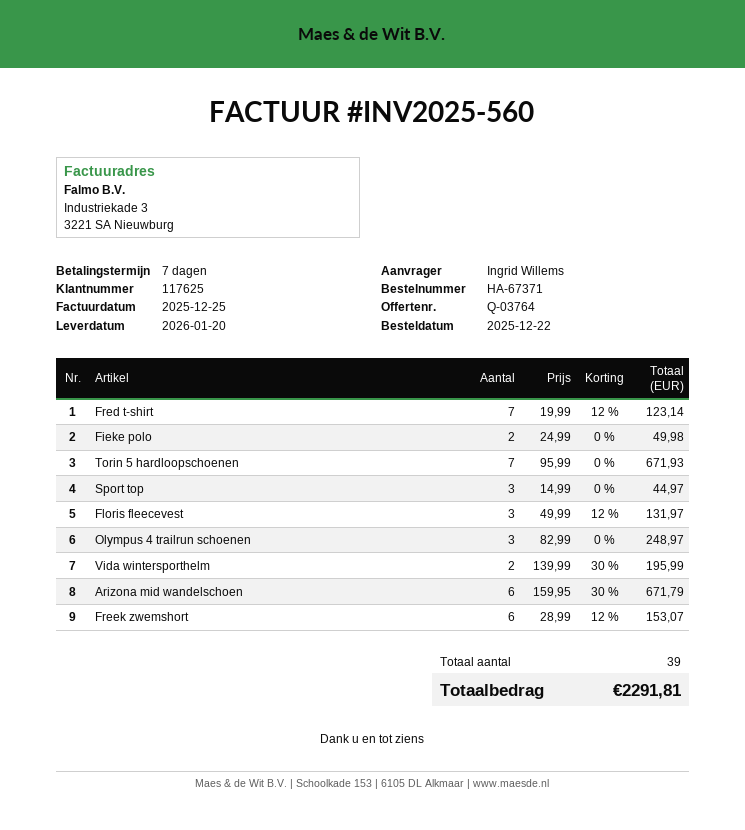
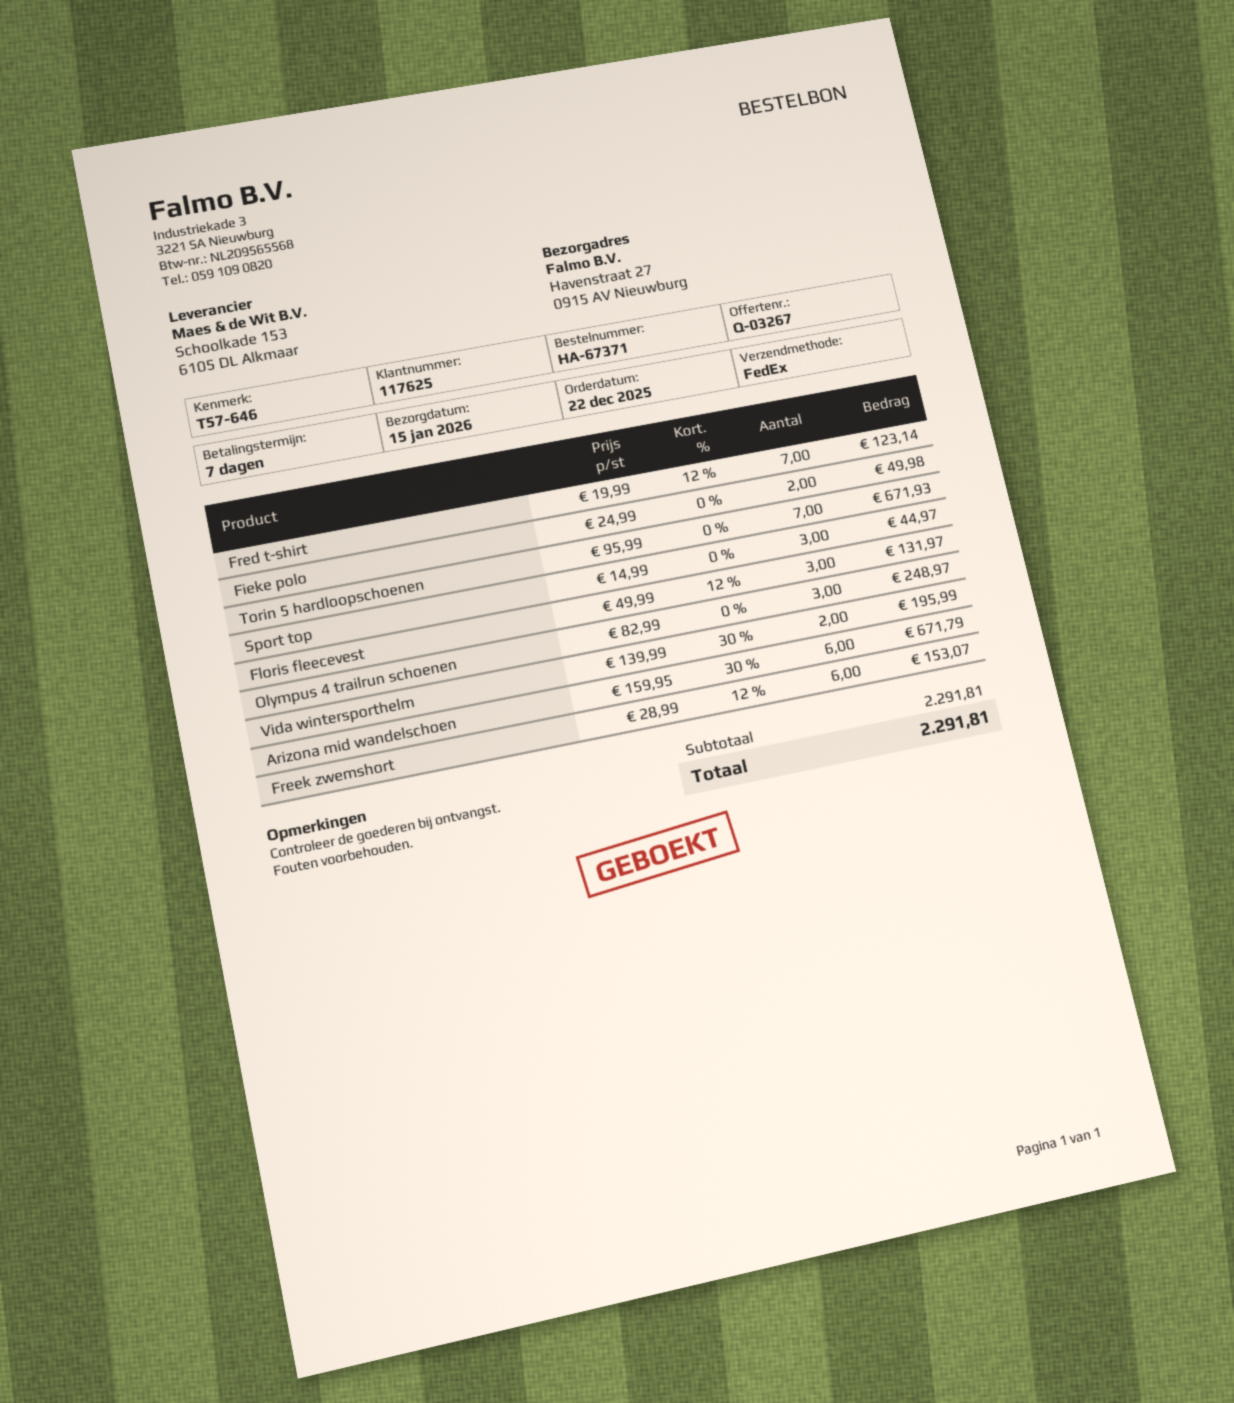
quote number: Q-03764 -> Q-03267
delivery date: 2026-01-20 -> 2026-01-15

